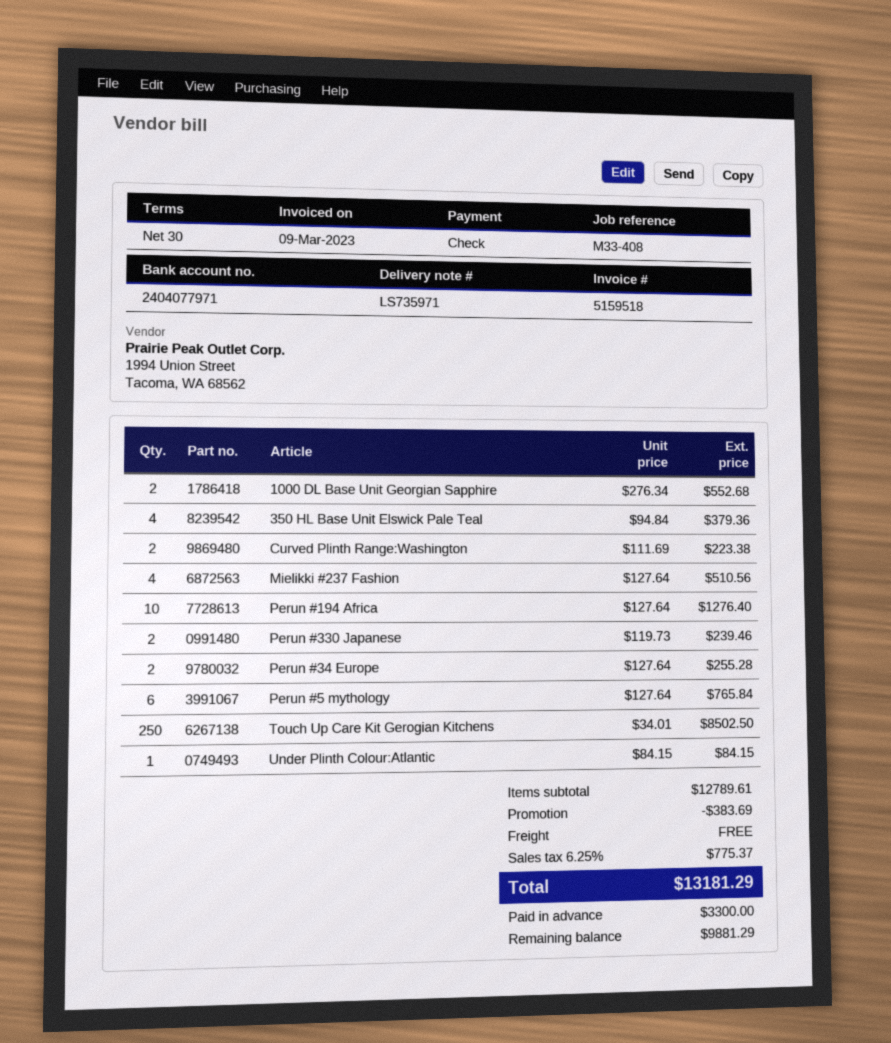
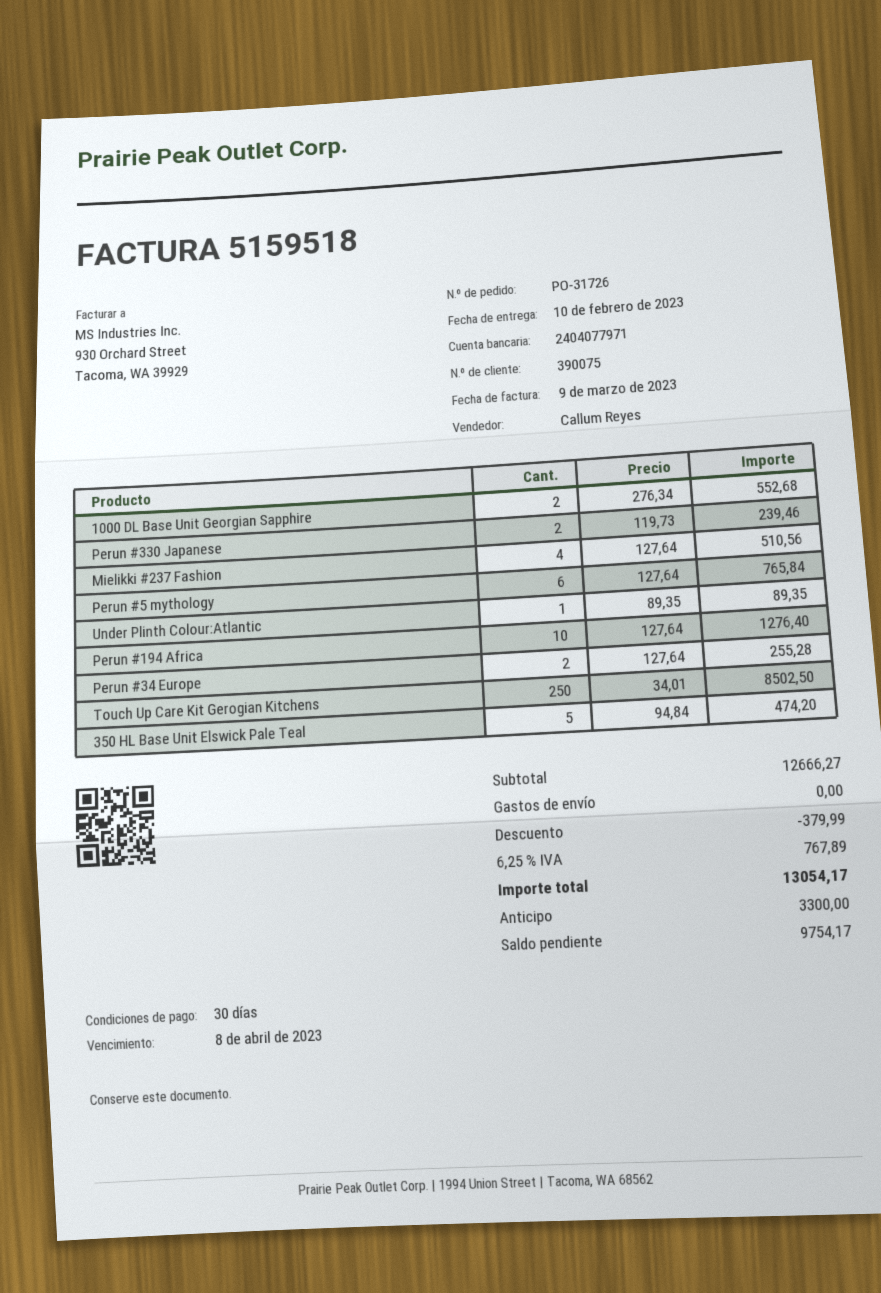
350 HL Base Unit Elswick Pale Teal: 4 x 94.84 = 379.36 -> 5 x 94.84 = 474.20
Curved Plinth Range:Washington: 2 x 111.69 = 223.38 -> none
Under Plinth Colour:Atlantic: 1 x 84.15 = 84.15 -> 1 x 89.35 = 89.35
subtotal: 12789.61 -> 12666.27
discount: 383.69 -> 379.99
tax: 6.25% = 775.37 -> 6.25% = 767.89
total: 13181.29 -> 13054.17
balance: 9881.29 -> 9754.17

